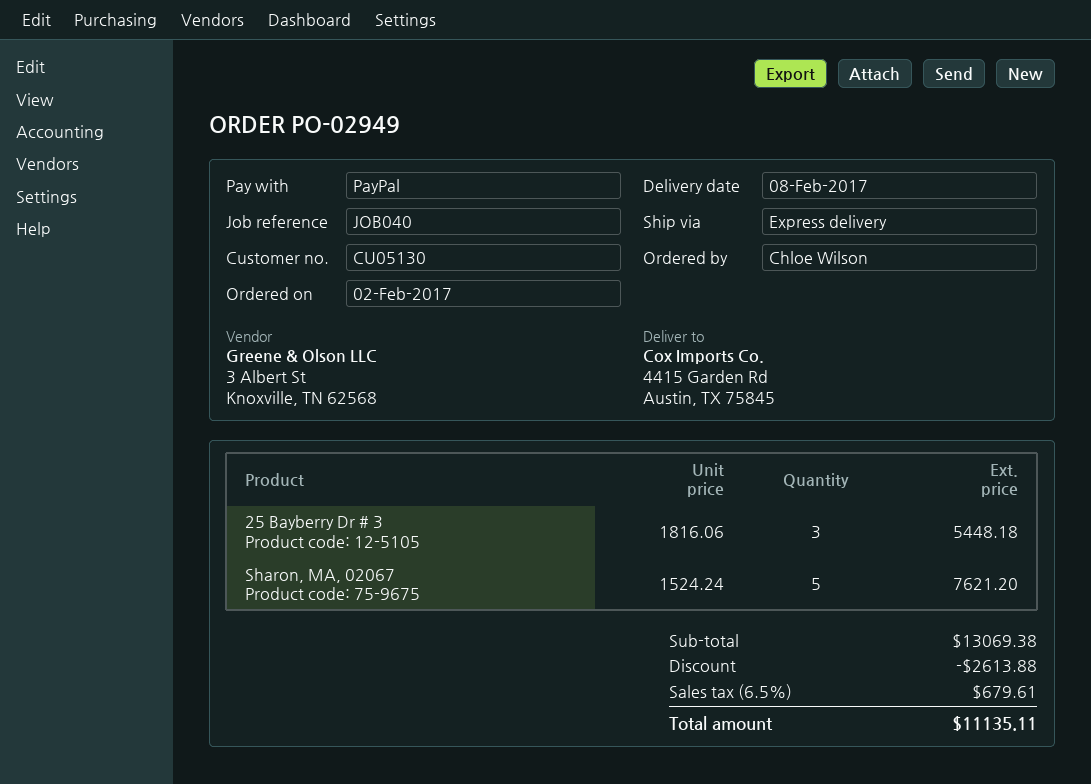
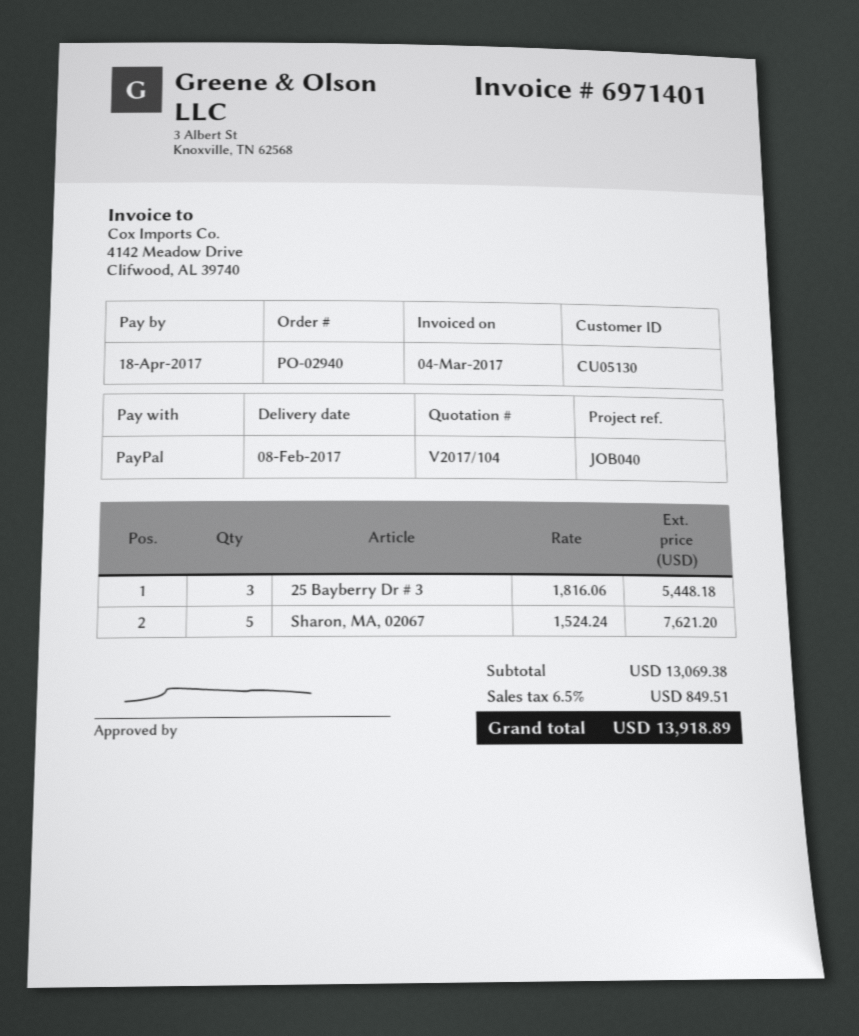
order number: PO-02949 -> PO-02940
discount: 2613.88 -> none
tax: 6.5% = 679.61 -> 6.5% = 849.51
total: 11135.11 -> 13918.89

